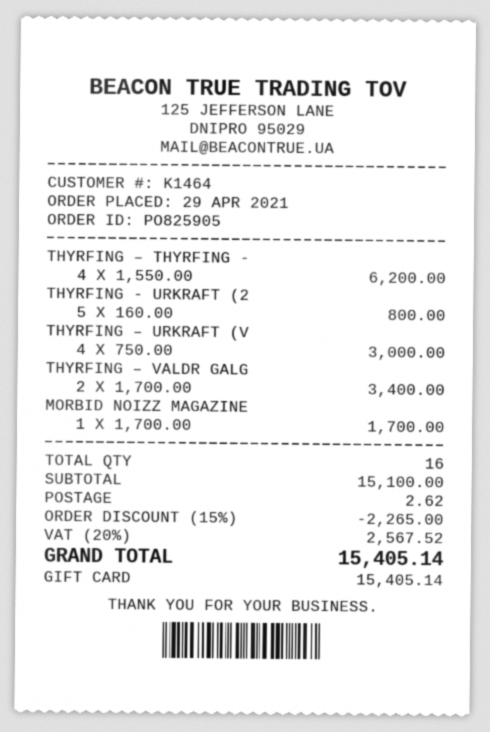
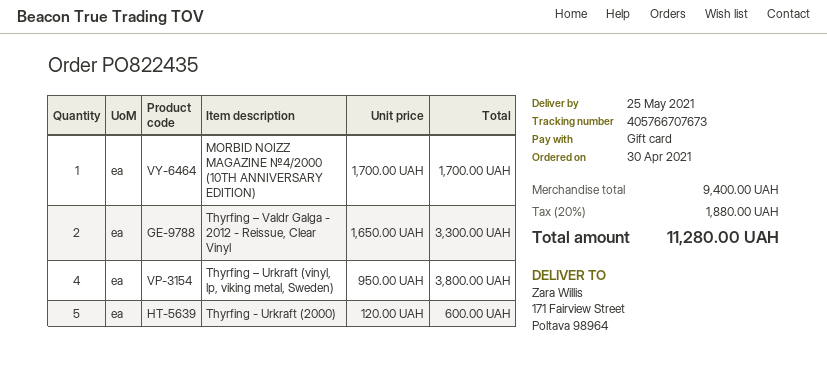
order number: PO825905 -> PO822435
order date: 2021-04-29 -> 2021-04-30
THYRFING – THYRFING -: 4 x 1550.00 = 6200.00 -> none
THYRFING - URKRAFT (2: 5 x 160.00 = 800.00 -> 5 x 120.00 = 600.00
THYRFING – URKRAFT (V: 4 x 750.00 = 3000.00 -> 4 x 950.00 = 3800.00
THYRFING – VALDR GALG: 2 x 1700.00 = 3400.00 -> 2 x 1650.00 = 3300.00
subtotal: 15100.00 -> 9400.00
discount: 15% = 2265.00 -> none
shipping: 2.62 -> none
tax: 20% = 2567.52 -> 20% = 1880.00
total: 15405.14 -> 11280.00

